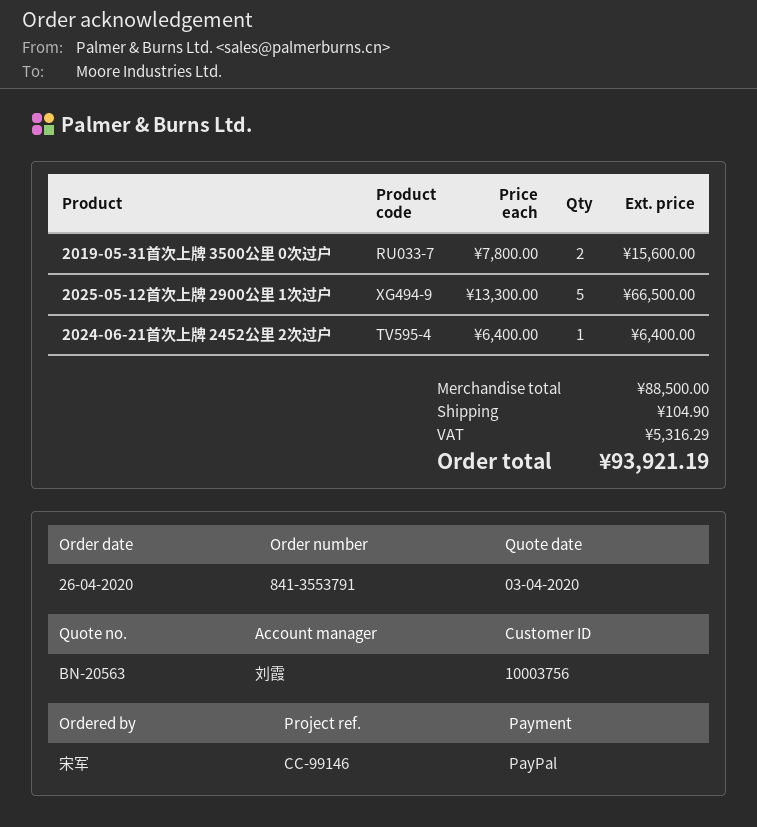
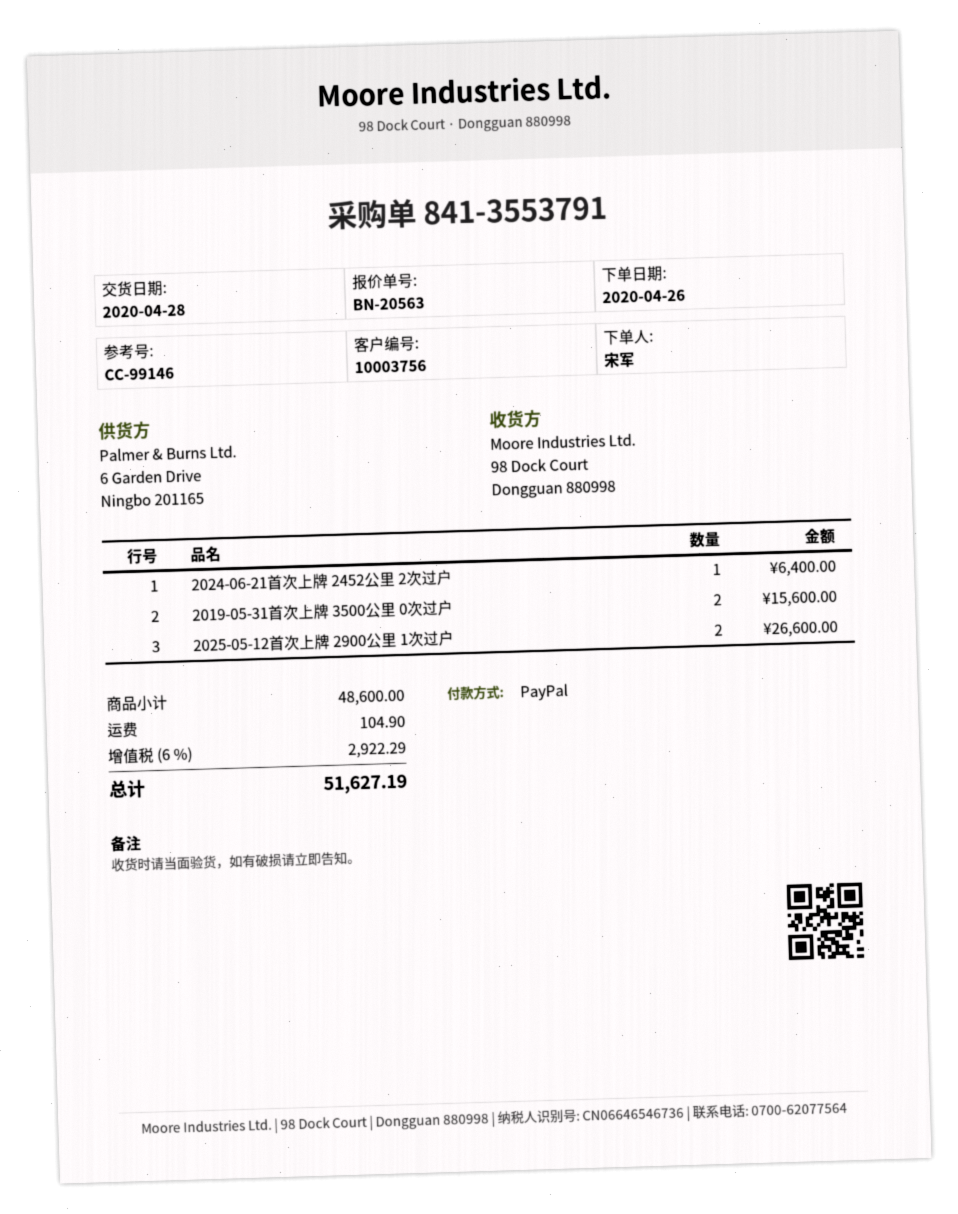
2025-05-12首次上牌 2900公里 1次过户: 5 for 66500.00 -> 2 for 26600.00
subtotal: 88500.00 -> 48600.00
tax: 5316.29 -> 2922.29
total: 93921.19 -> 51627.19

